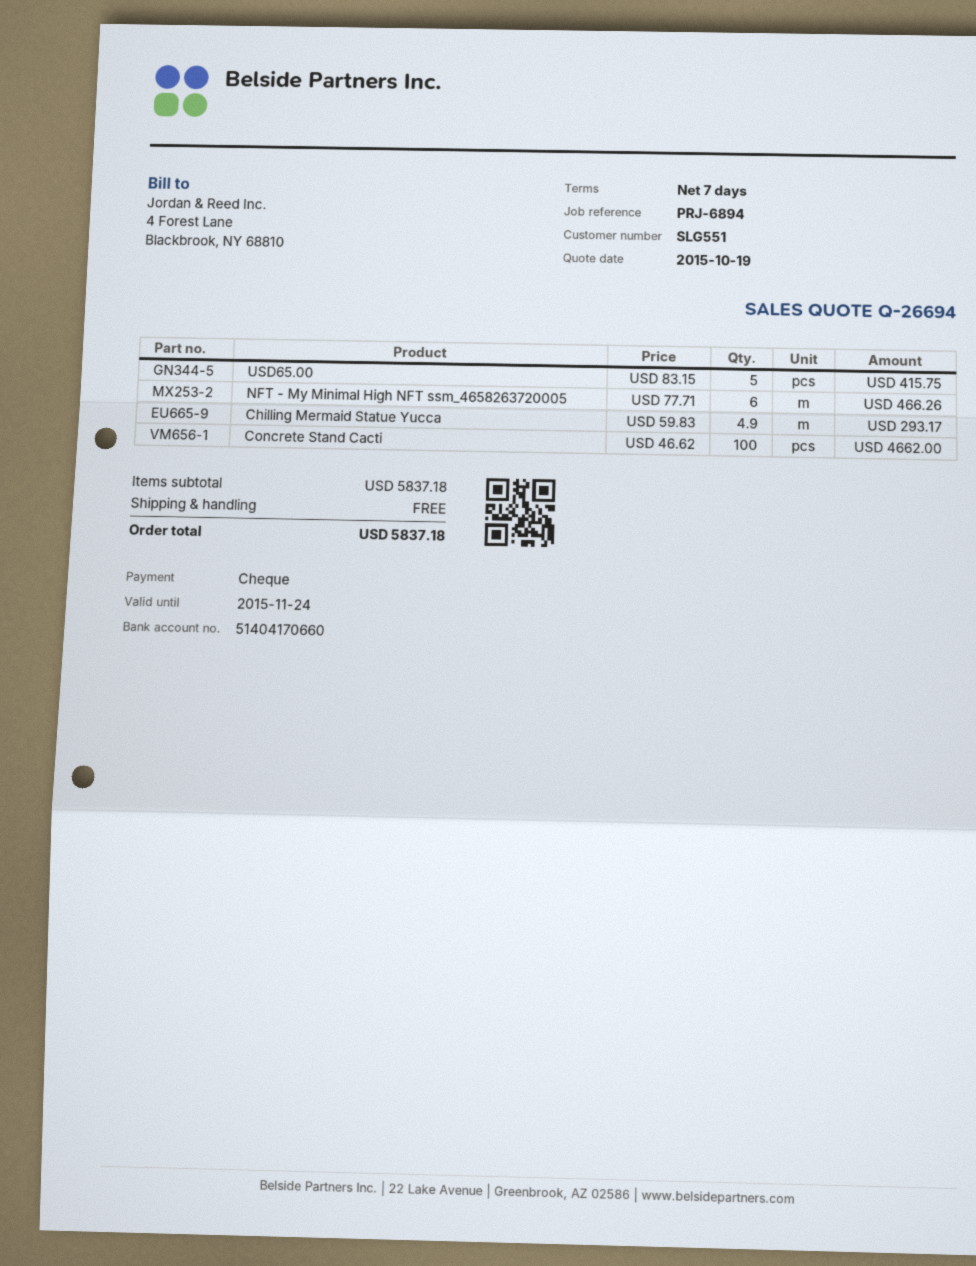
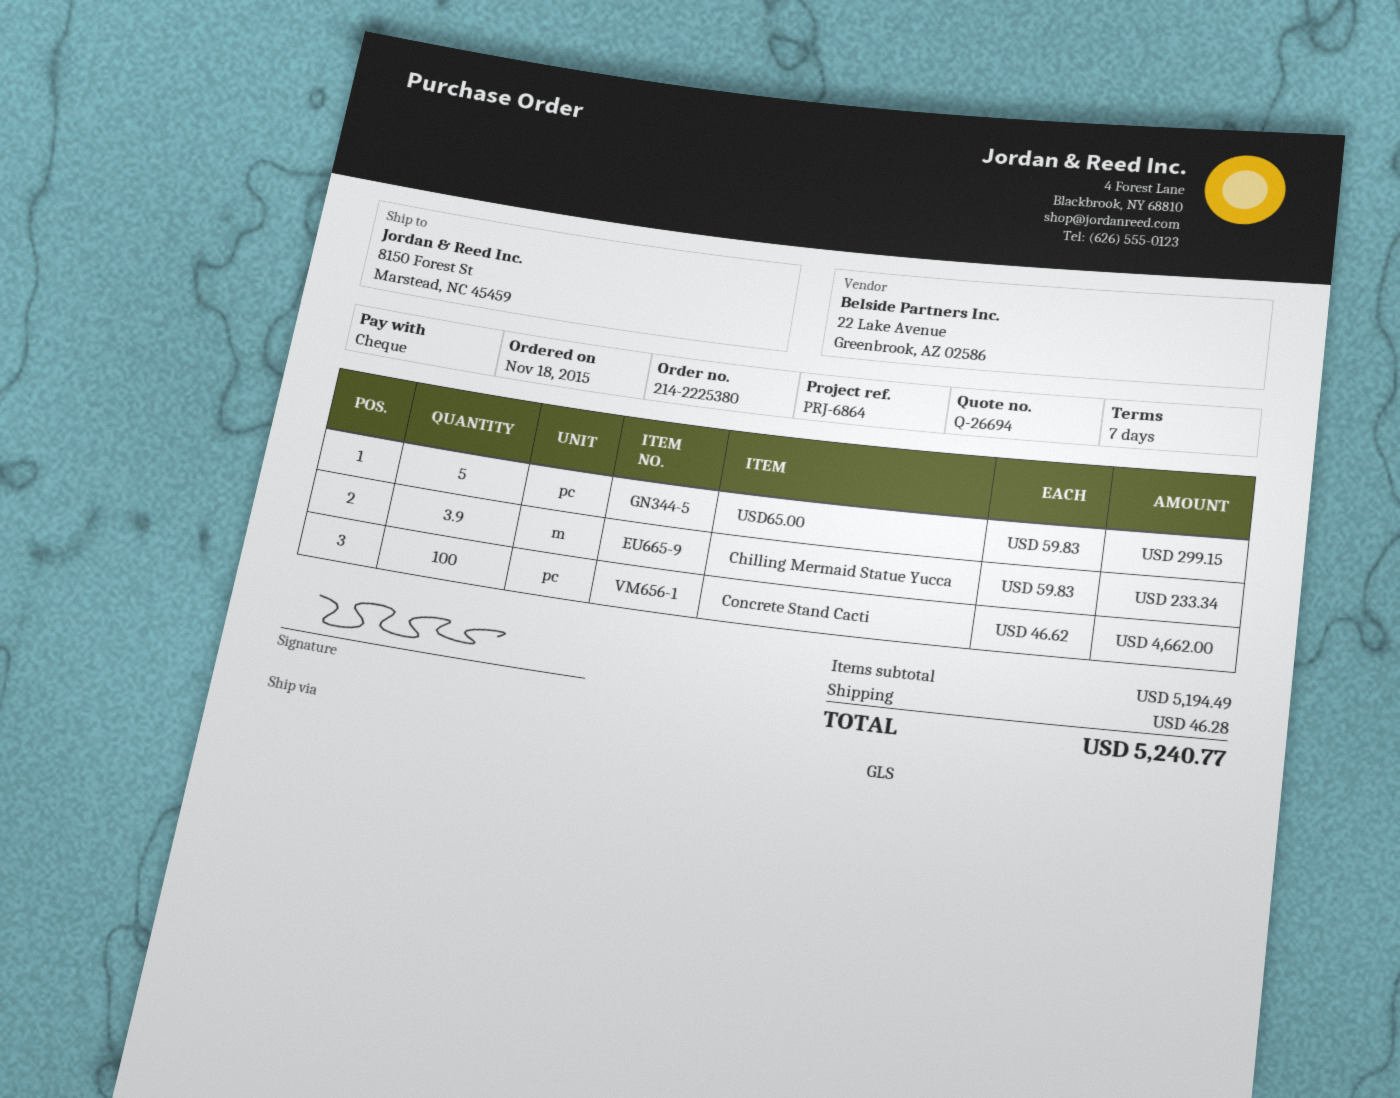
reference: PRJ-6894 -> PRJ-6864
USD65.00: 5 x 83.15 = 415.75 -> 5 x 59.83 = 299.15
NFT - My Minimal High NFT ssm_4658263720005: 6 x 77.71 = 466.26 -> none
Chilling Mermaid Statue Yucca: 4.9 x 59.83 = 293.17 -> 3.9 x 59.83 = 233.34
subtotal: 5837.18 -> 5194.49
shipping: 0.00 -> 46.28
total: 5837.18 -> 5240.77

